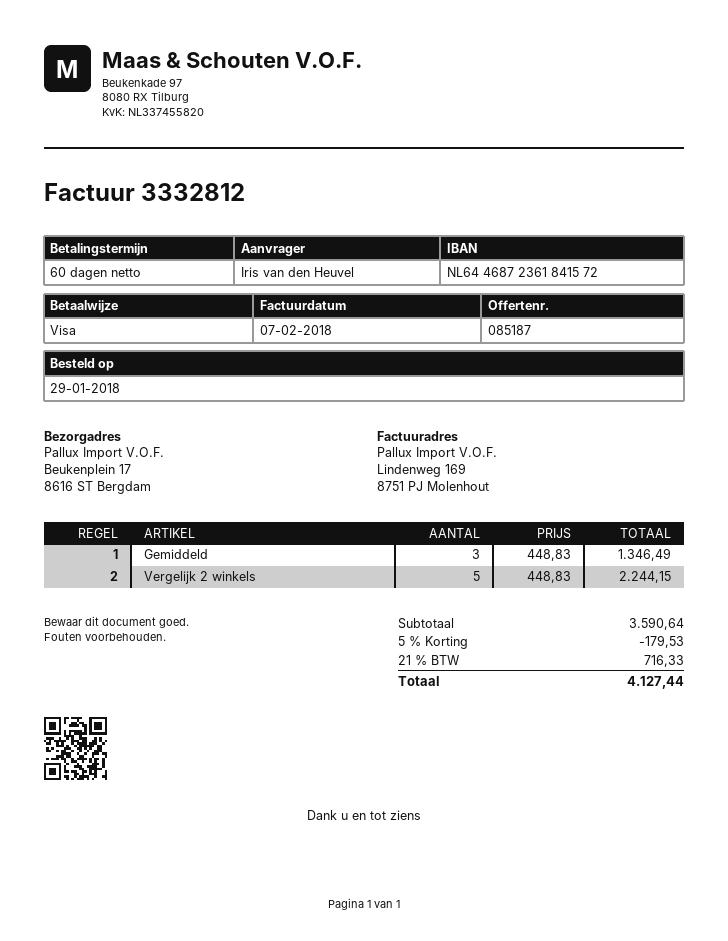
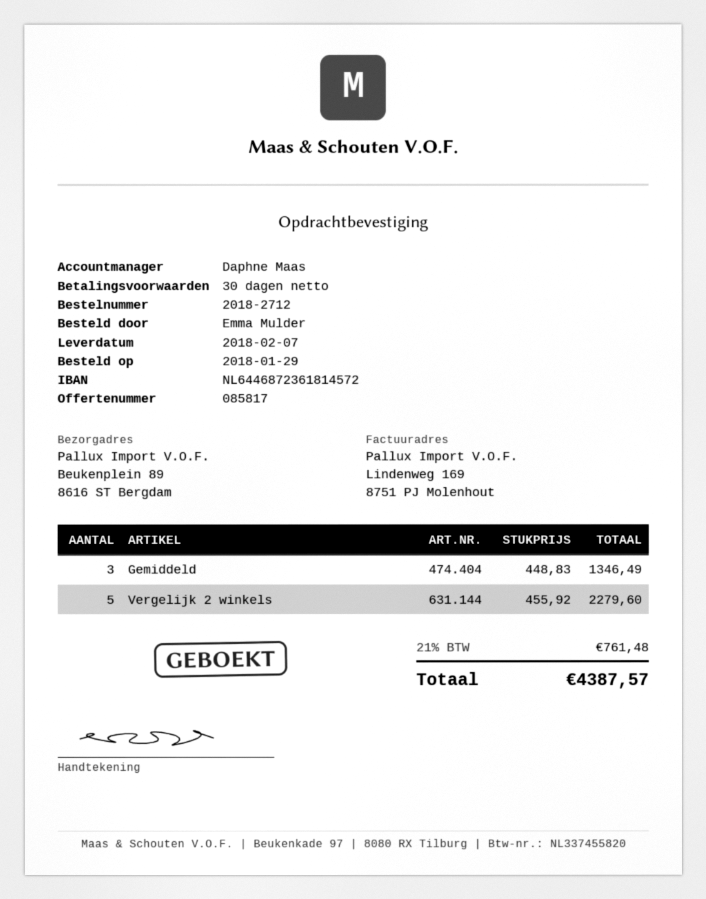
quote number: 085187 -> 085817
payment terms: 60 days -> 30 days
ordered by: Iris van den Heuvel -> Emma Mulder
bank account: NL6446872361841572 -> NL6446872361814572
ship to: Beukenplein 17, 8616 ST Bergdam -> Beukenplein 89, 8616 ST Bergdam
Vergelijk 2 winkels: 5 x 448.83 = 2244.15 -> 5 x 455.92 = 2279.60
discount: 5% = 179.53 -> none
tax: 21% = 716.33 -> 21% = 761.48
total: 4127.44 -> 4387.57

